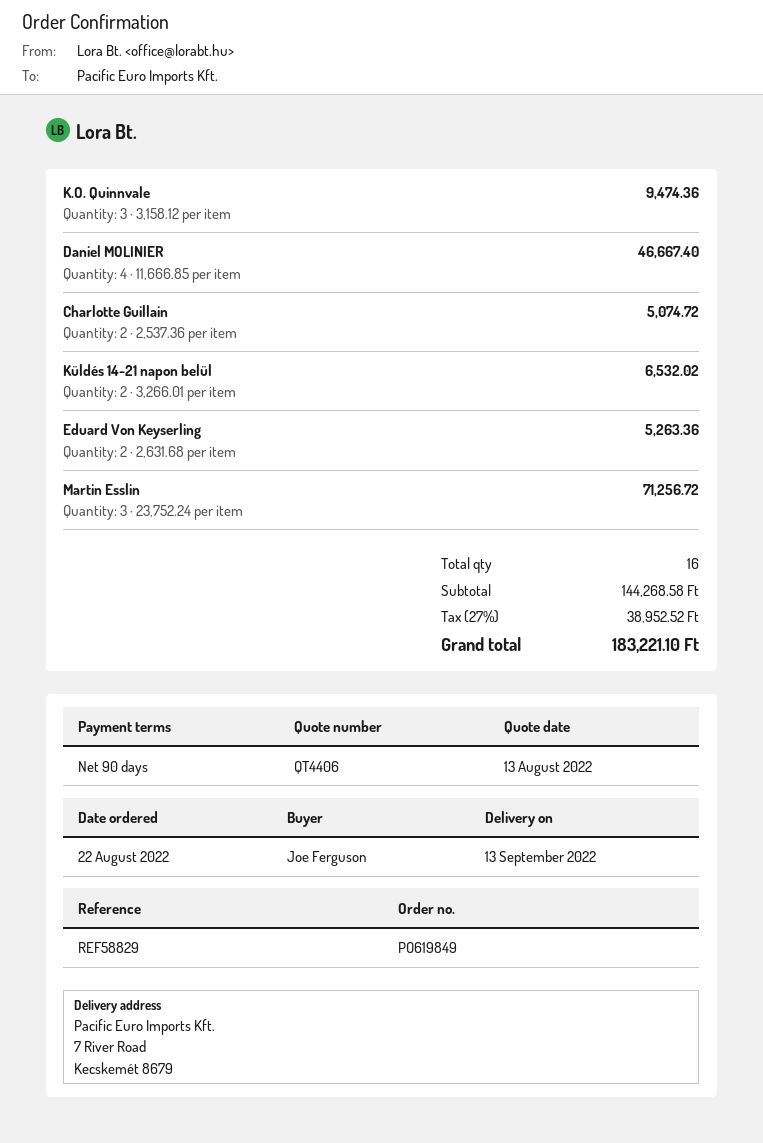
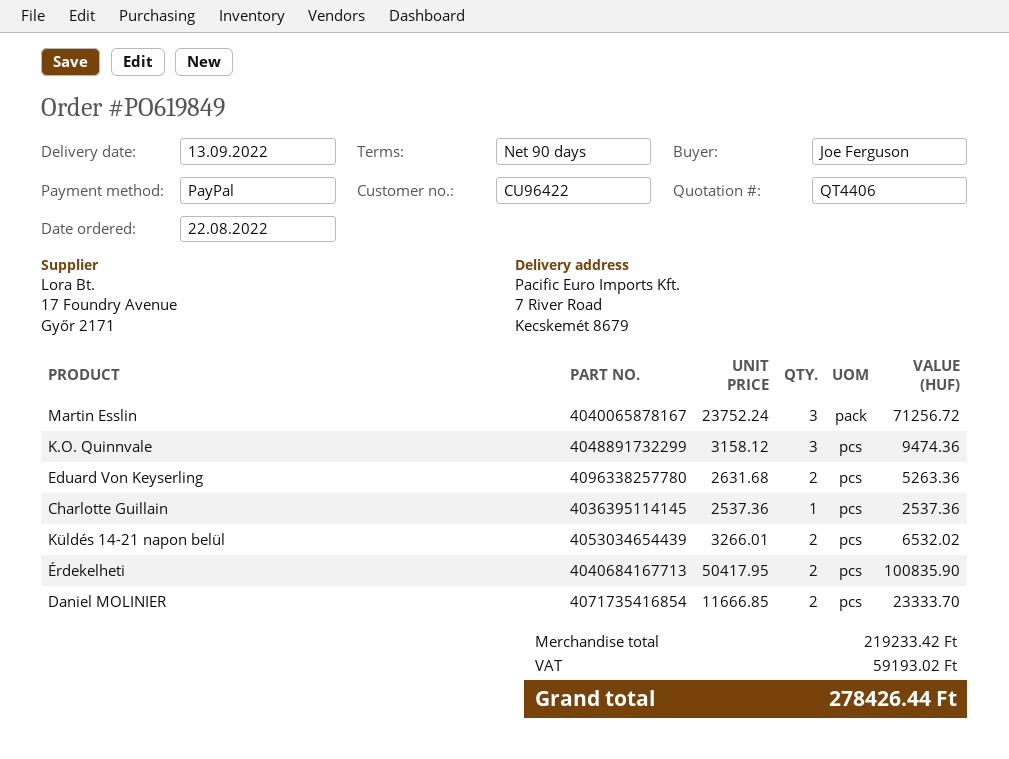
Daniel MOLINIER: 4 x 11666.85 = 46667.40 -> 2 x 11666.85 = 23333.70
Charlotte Guillain: 2 x 2537.36 = 5074.72 -> 1 x 2537.36 = 2537.36
Érdekelheti: none -> 2 x 50417.95 = 100835.90
subtotal: 144268.58 -> 219233.42
tax: 38952.52 -> 59193.02
total: 183221.10 -> 278426.44

